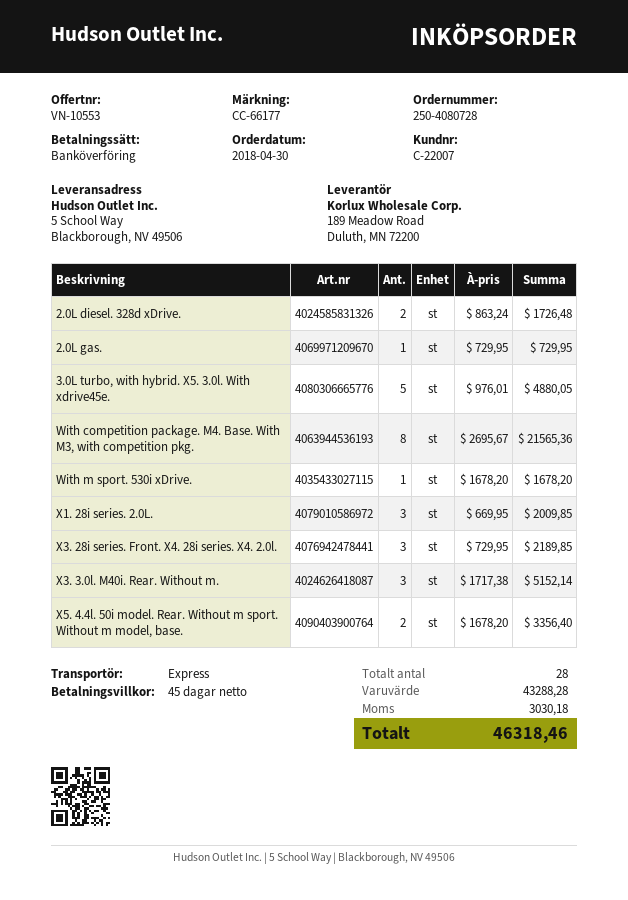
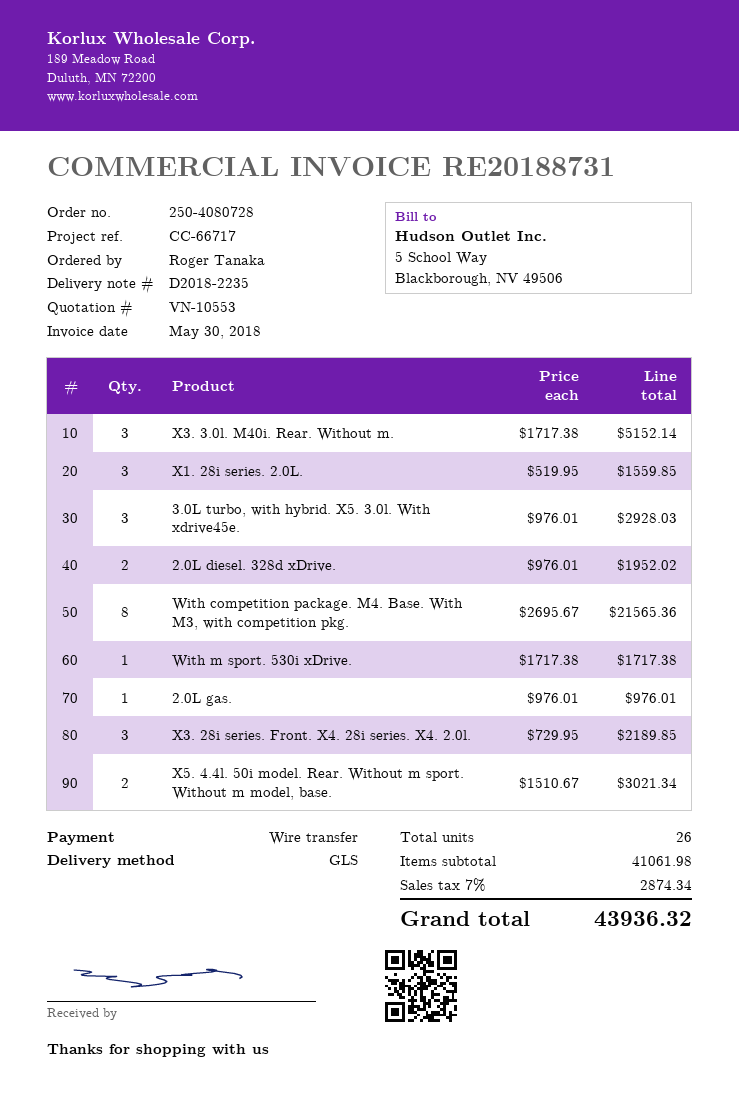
reference: CC-66177 -> CC-66717
shipping method: express -> GLS
2.0L diesel. 328d xDrive.: 2 x 863.24 = 1726.48 -> 2 x 976.01 = 1952.02
2.0L gas.: 1 x 729.95 = 729.95 -> 1 x 976.01 = 976.01
3.0L turbo, with hybrid. X5. 3.0l. With xdrive45e.: 5 x 976.01 = 4880.05 -> 3 x 976.01 = 2928.03
With m sport. 530i xDrive.: 1 x 1678.20 = 1678.20 -> 1 x 1717.38 = 1717.38
X1. 28i series. 2.0L.: 3 x 669.95 = 2009.85 -> 3 x 519.95 = 1559.85
X5. 4.4l. 50i model. Rear. Without m sport. Without m model, base.: 2 x 1678.20 = 3356.40 -> 2 x 1510.67 = 3021.34
total quantity: 28 -> 26
subtotal: 43288.28 -> 41061.98
tax: 3030.18 -> 2874.34
total: 46318.46 -> 43936.32

